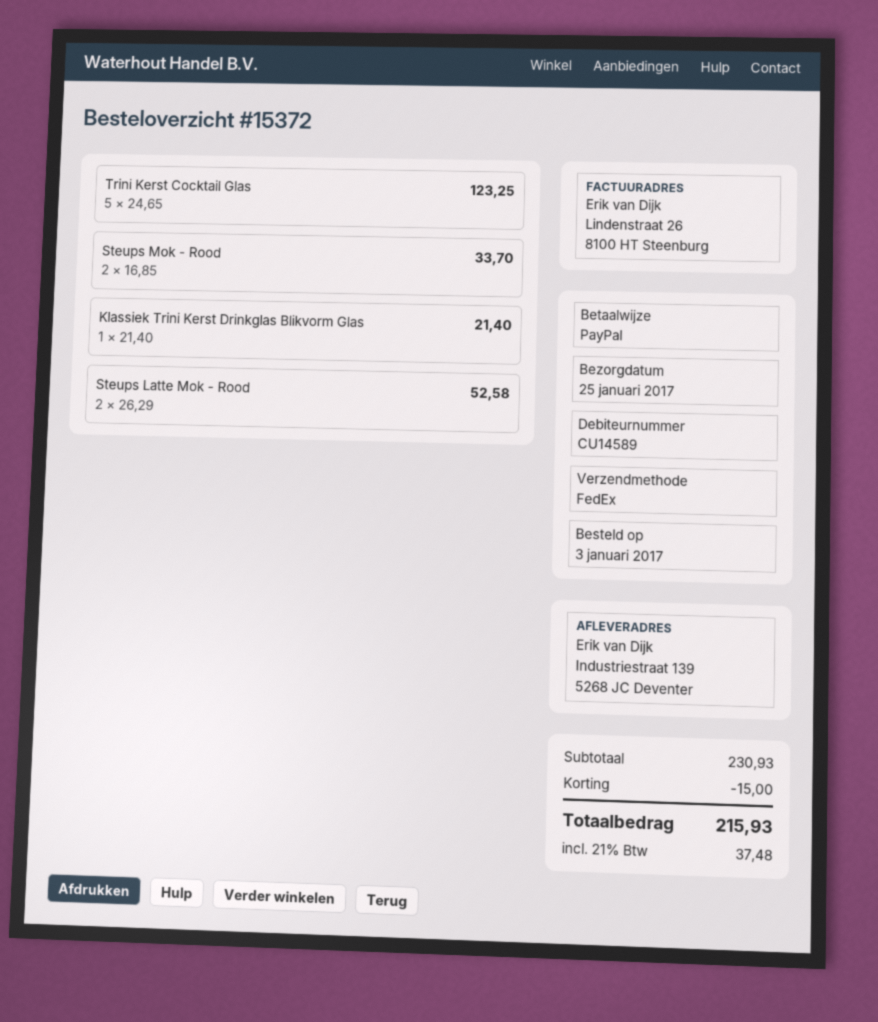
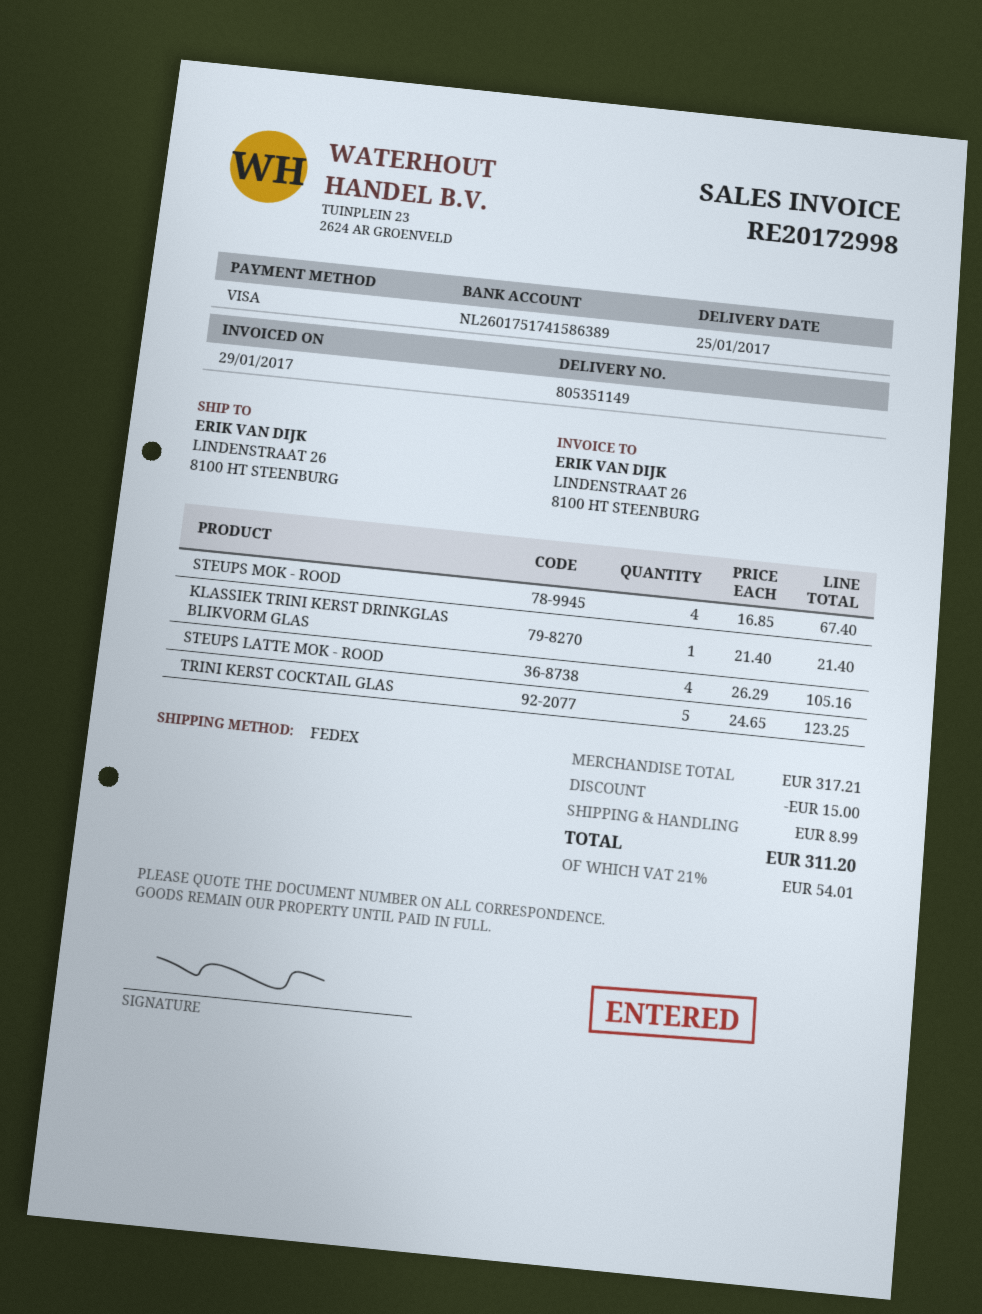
payment method: PayPal -> Visa
ship to: Industriestraat 139, 5268 JC Deventer -> LINDENSTRAAT 26, 8100 HT STEENBURG
Steups Mok - Rood: 2 x 16.85 = 33.70 -> 4 x 16.85 = 67.40
Steups Latte Mok - Rood: 2 x 26.29 = 52.58 -> 4 x 26.29 = 105.16
subtotal: 230.93 -> 317.21
shipping: none -> 8.99
tax: 21% = 37.48 -> 21% = 54.01
total: 215.93 -> 311.20

